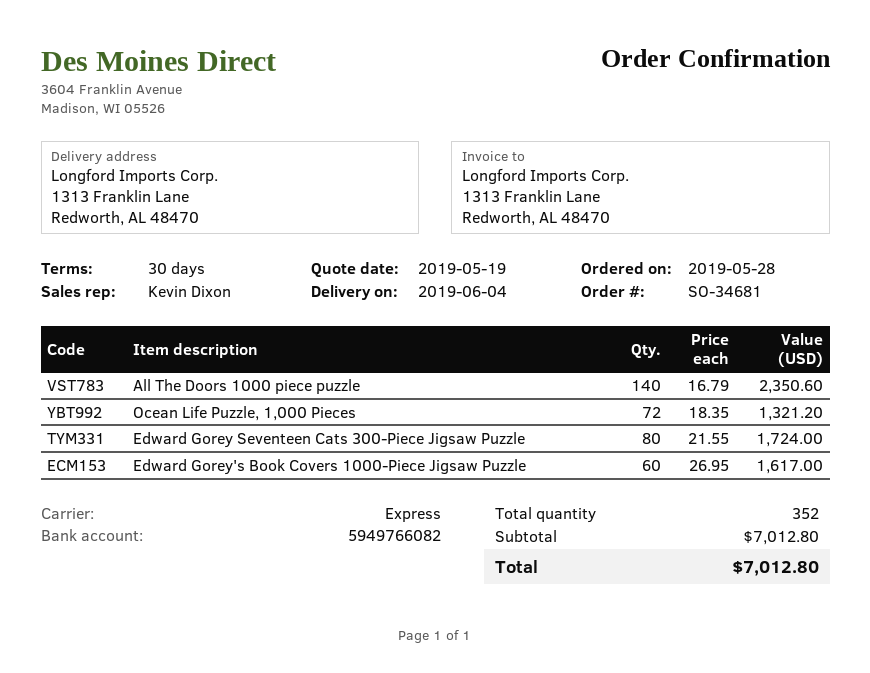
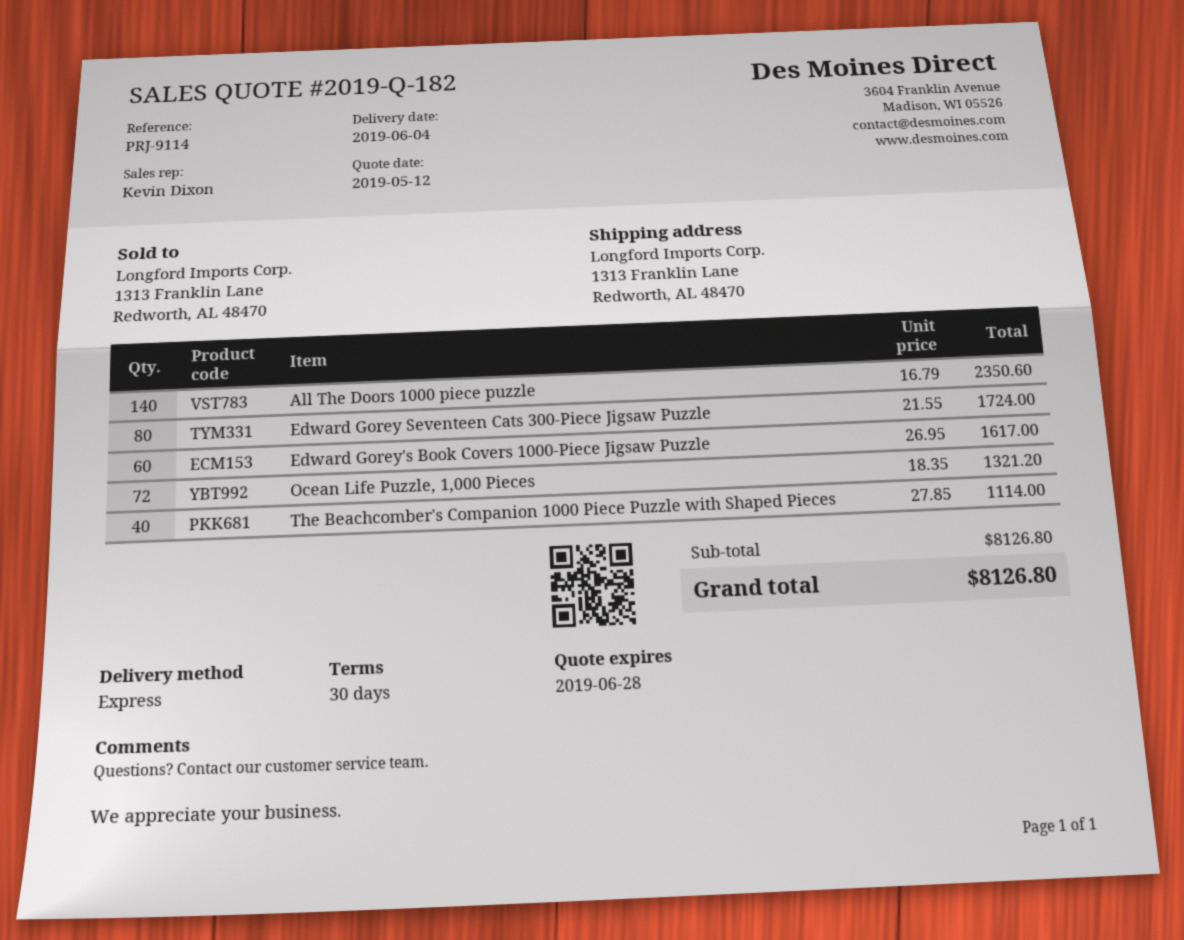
quote date: 2019-05-19 -> 2019-05-12
The Beachcomber's Companion 1000 Piece Puzzle with Shaped Pieces: none -> 40 x 27.85 = 1114.00
subtotal: 7012.80 -> 8126.80
total: 7012.80 -> 8126.80

